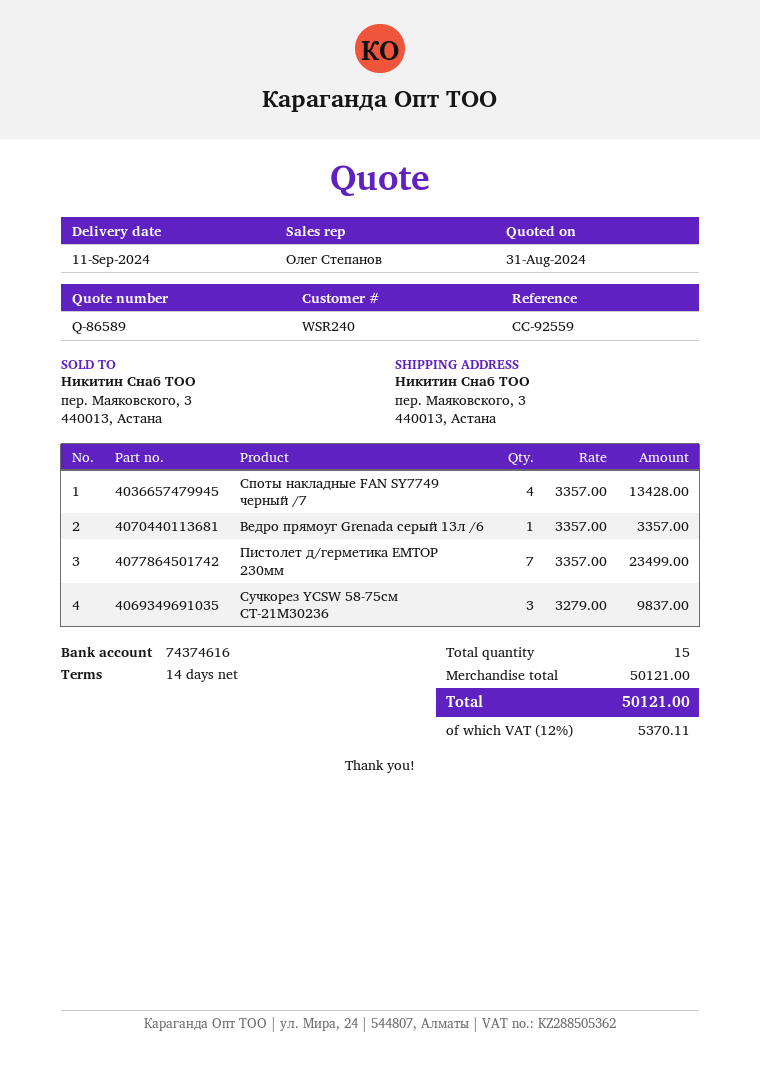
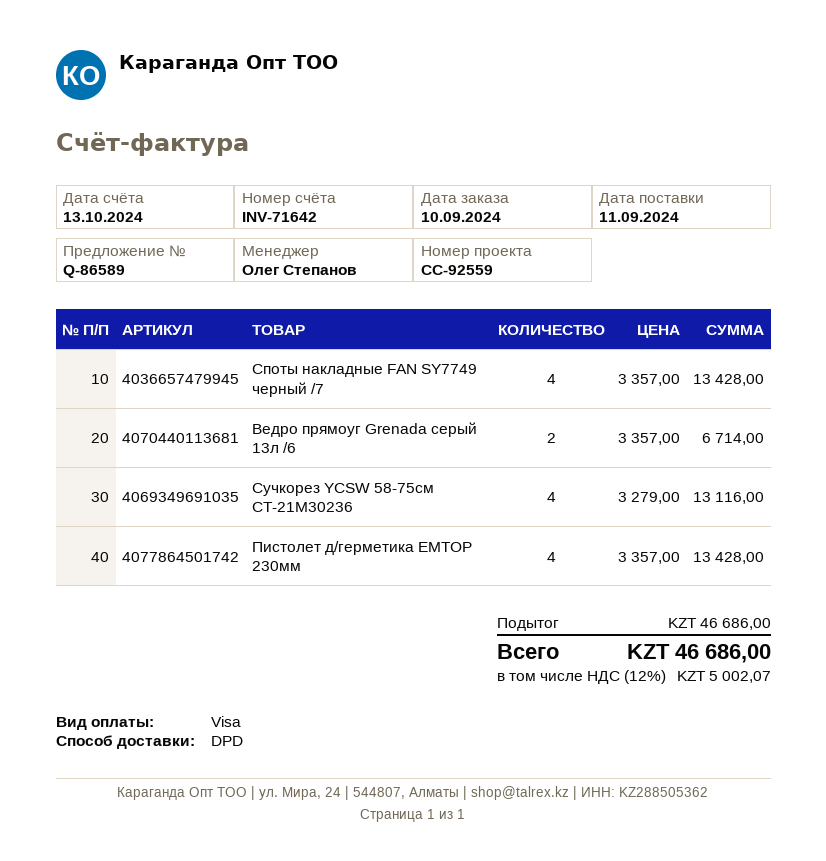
Ведро прямоуг Grenada серый 13л /6: 1 x 3357.00 = 3357.00 -> 2 x 3357.00 = 6714.00
Пистолет д/герметика EMTOP 230мм: 7 x 3357.00 = 23499.00 -> 4 x 3357.00 = 13428.00
Сучкорез YCSW 58-75см CT-21M30236: 3 x 3279.00 = 9837.00 -> 4 x 3279.00 = 13116.00
subtotal: 50121.00 -> 46686.00
tax: 12% = 5370.11 -> 12% = 5002.07
total: 50121.00 -> 46686.00

